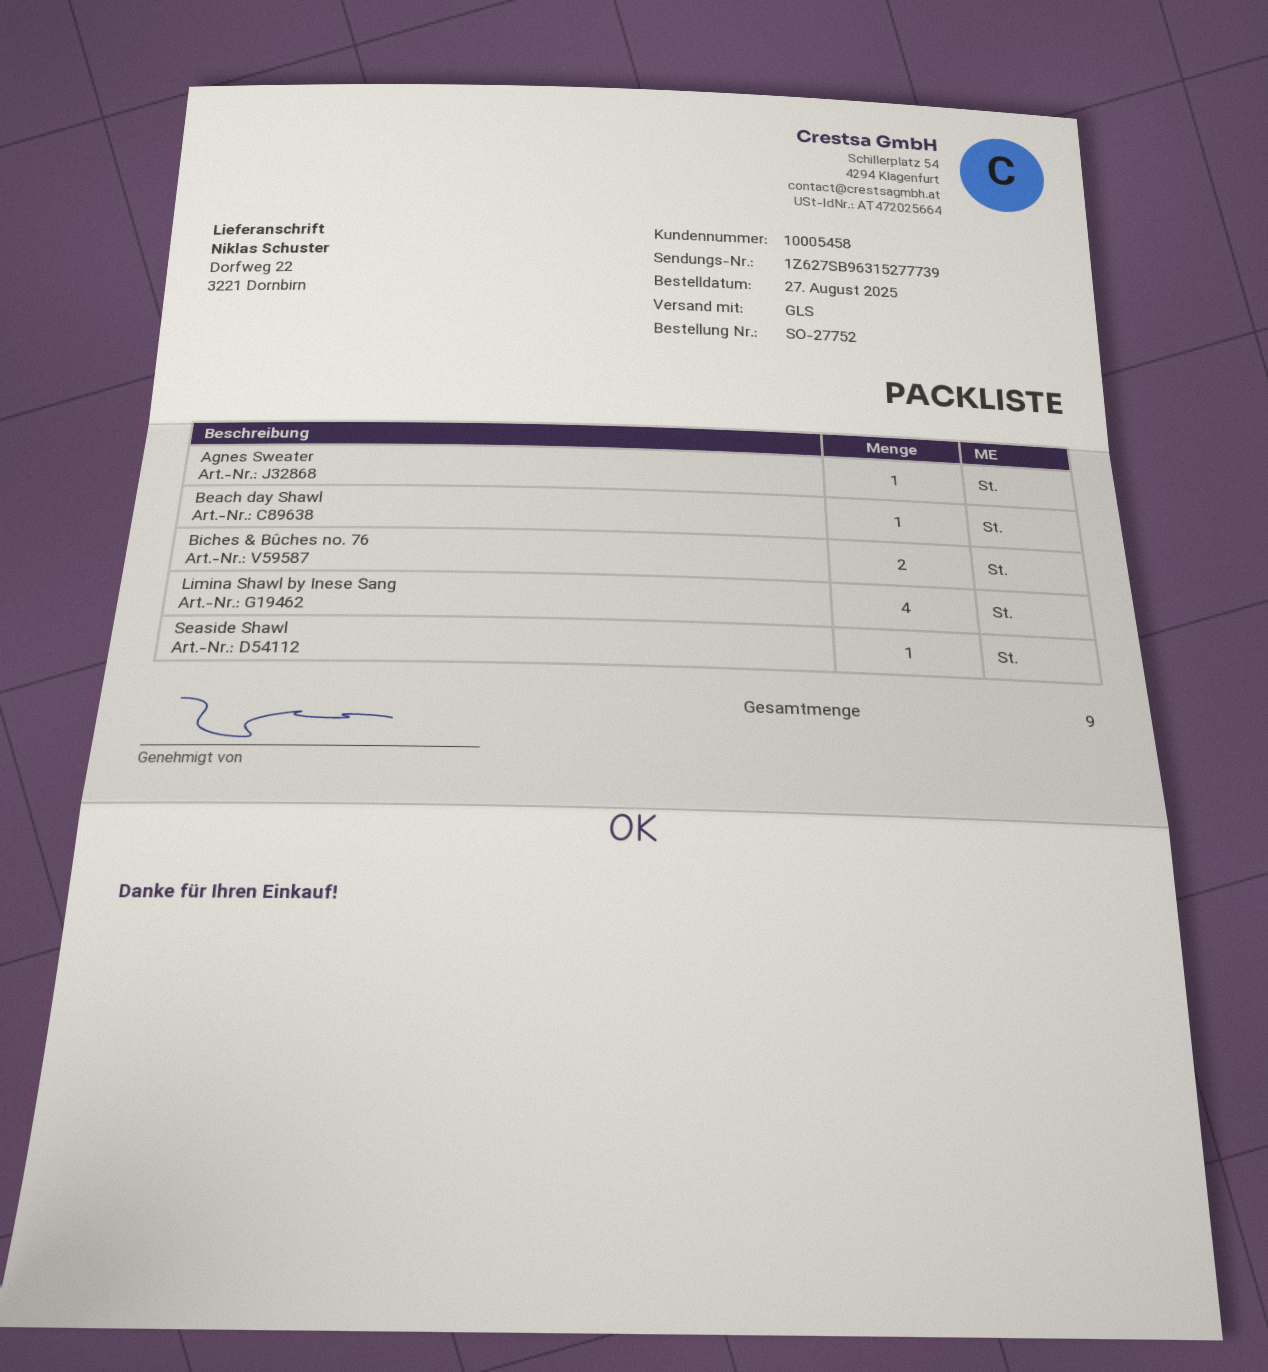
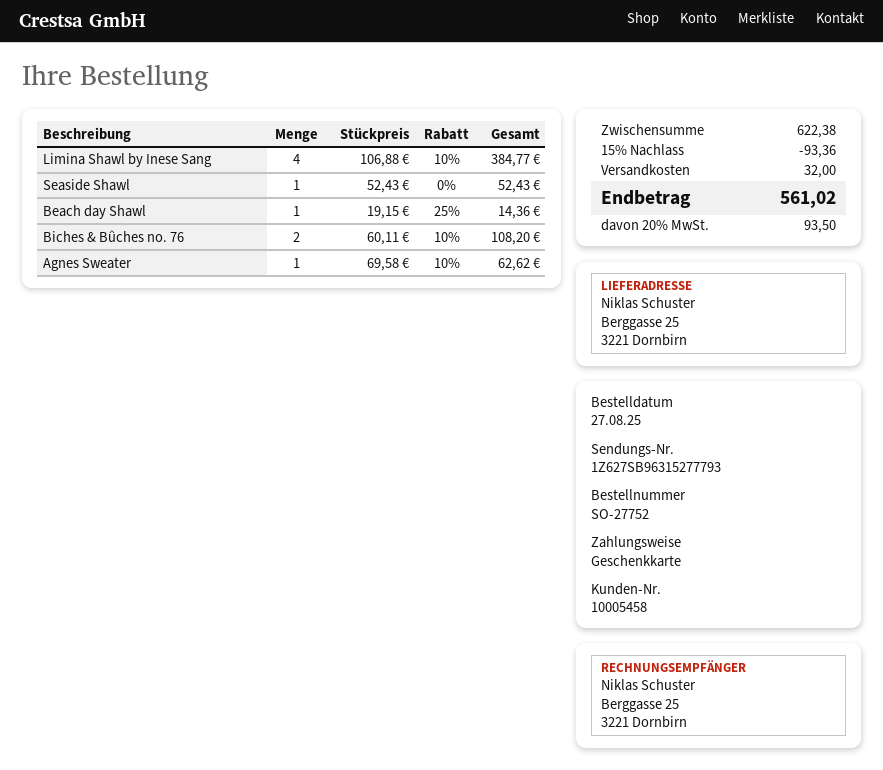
tracking number: 1Z627SB96315277739 -> 1Z627SB96315277793
ship to: Dorfweg 22, 3221 Dornbirn -> Berggasse 25, 3221 Dornbirn

